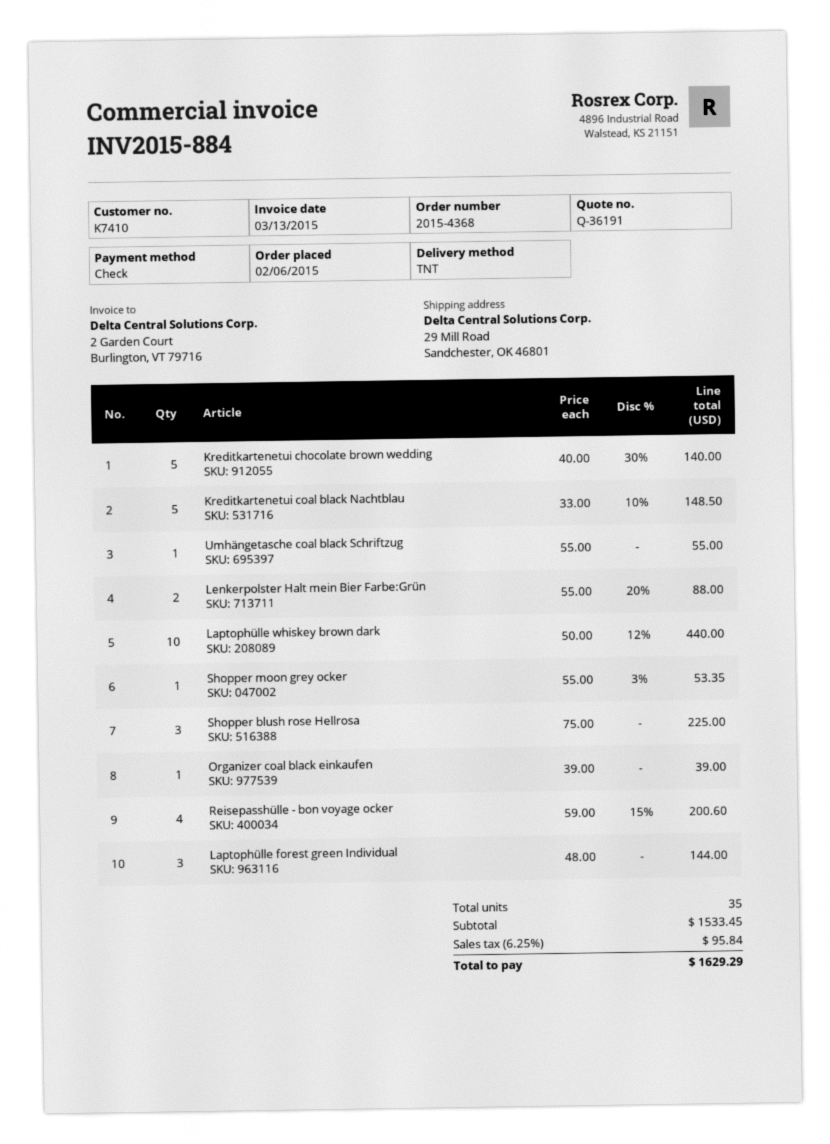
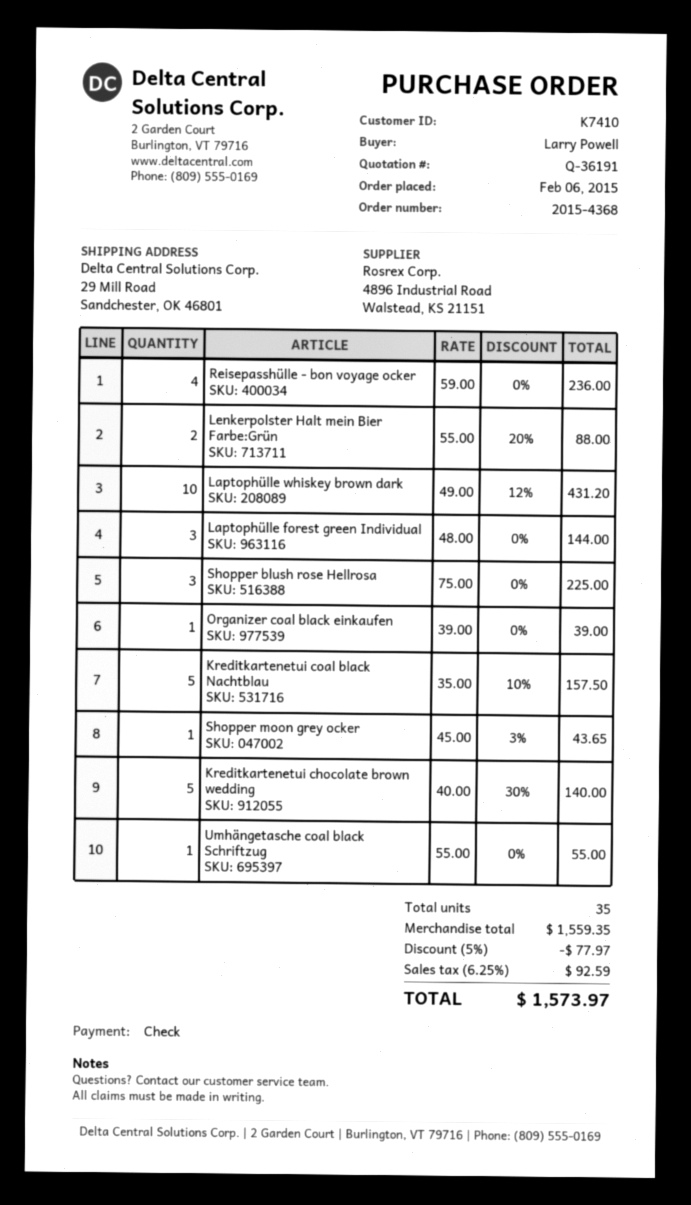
Kreditkartenetui coal black Nachtblau: 5 x 33.00 - 10% = 148.50 -> 5 x 35.00 - 10% = 157.50
Laptophülle whiskey brown dark: 10 x 50.00 - 12% = 440.00 -> 10 x 49.00 - 12% = 431.20
Shopper moon grey ocker: 1 x 55.00 - 3% = 53.35 -> 1 x 45.00 - 3% = 43.65
Reisepasshülle - bon voyage ocker: 4 x 59.00 - 15% = 200.60 -> 4 x 59.00 = 236.00
subtotal: 1533.45 -> 1559.35
discount: none -> 5% = 77.97
tax: 6.25% = 95.84 -> 6.25% = 92.59
total: 1629.29 -> 1573.97

